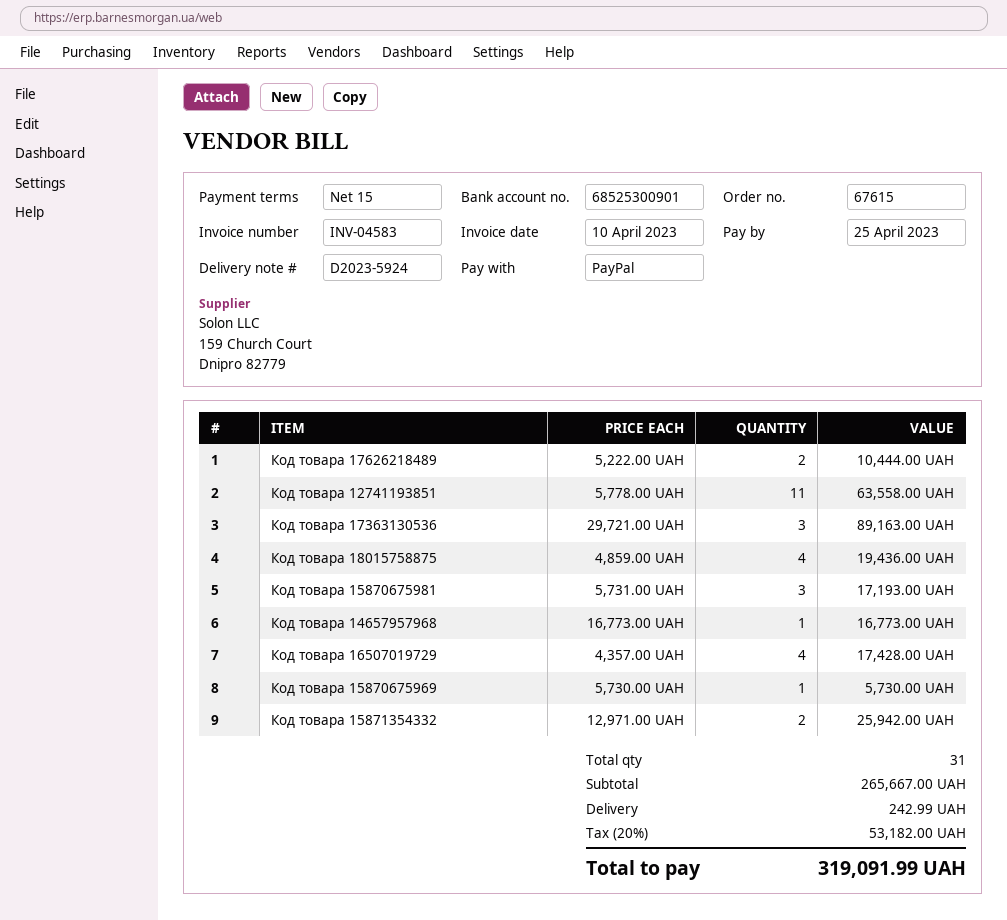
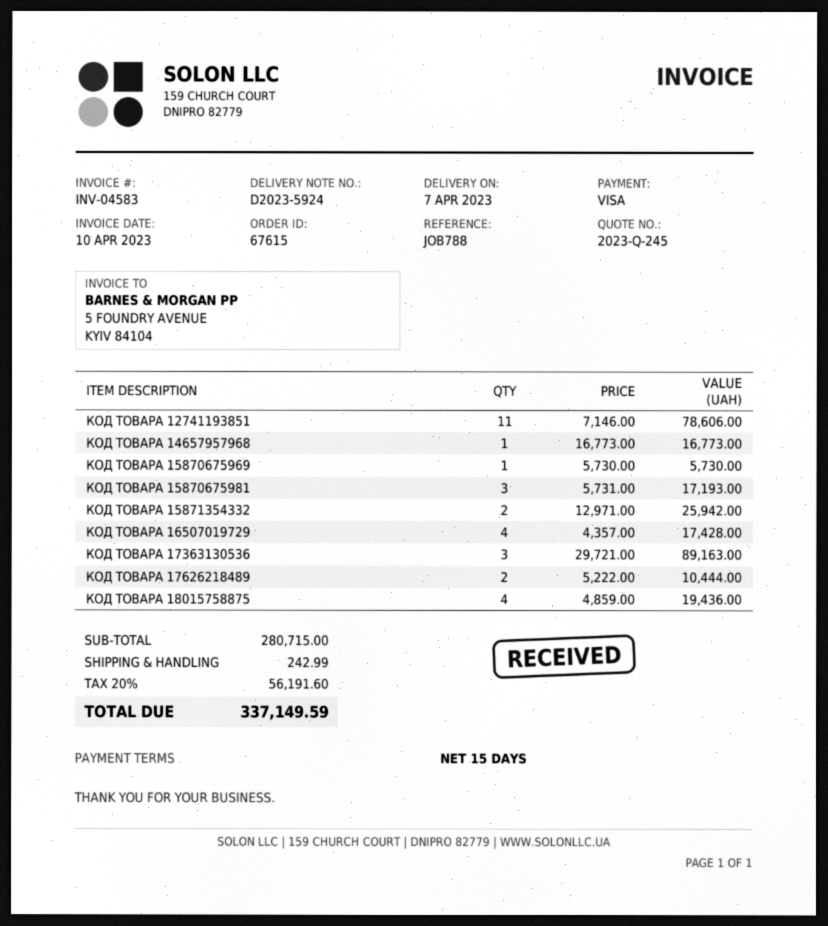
payment method: PayPal -> Visa
Код товара 12741193851: 11 x 5778.00 = 63558.00 -> 11 x 7146.00 = 78606.00
subtotal: 265667.00 -> 280715.00
tax: 20% = 53182.00 -> 20% = 56191.60
total: 319091.99 -> 337149.59

